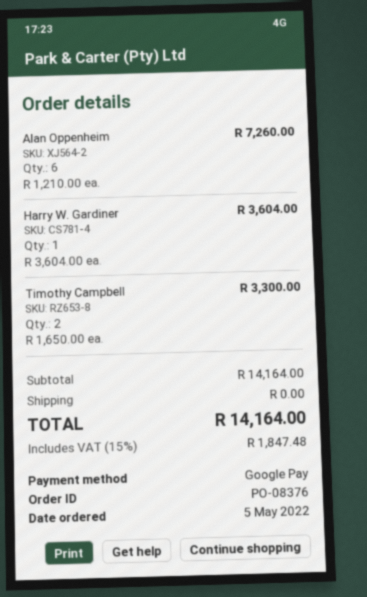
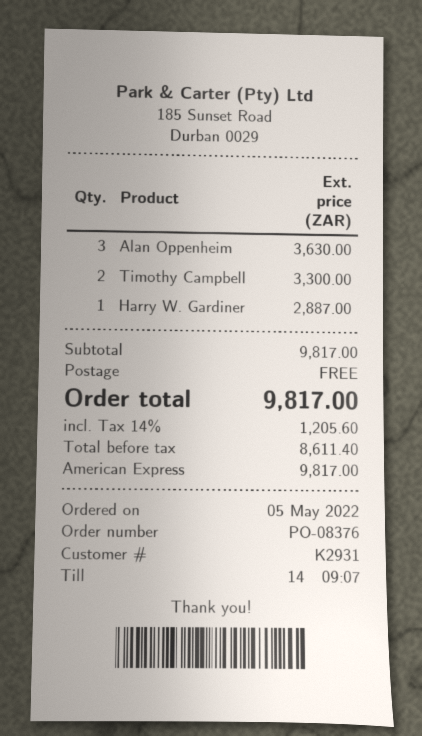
payment method: Google Pay -> American Express
Alan Oppenheim: 6 for 7260.00 -> 3 for 3630.00
Harry W. Gardiner: 1 for 3604.00 -> 1 for 2887.00
subtotal: 14164.00 -> 9817.00
tax: 15% = 1847.48 -> 14% = 1205.60
total: 14164.00 -> 9817.00

